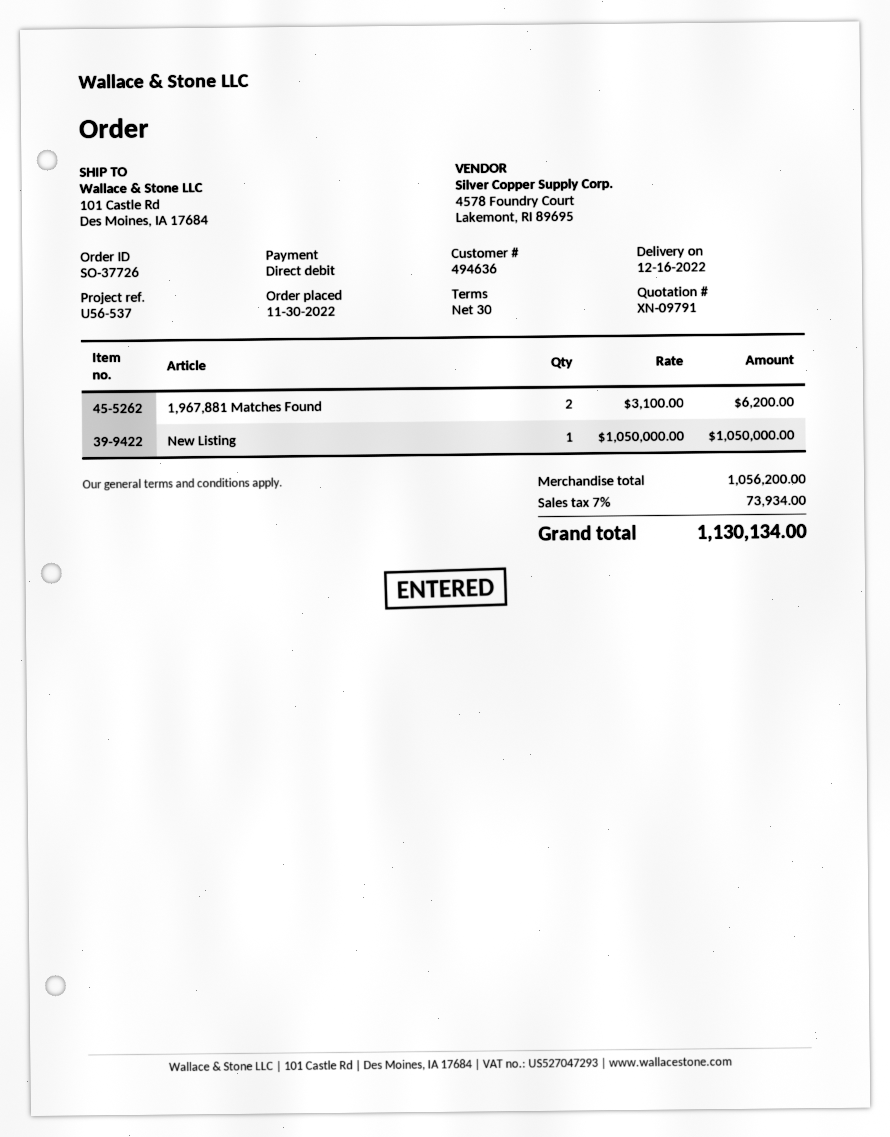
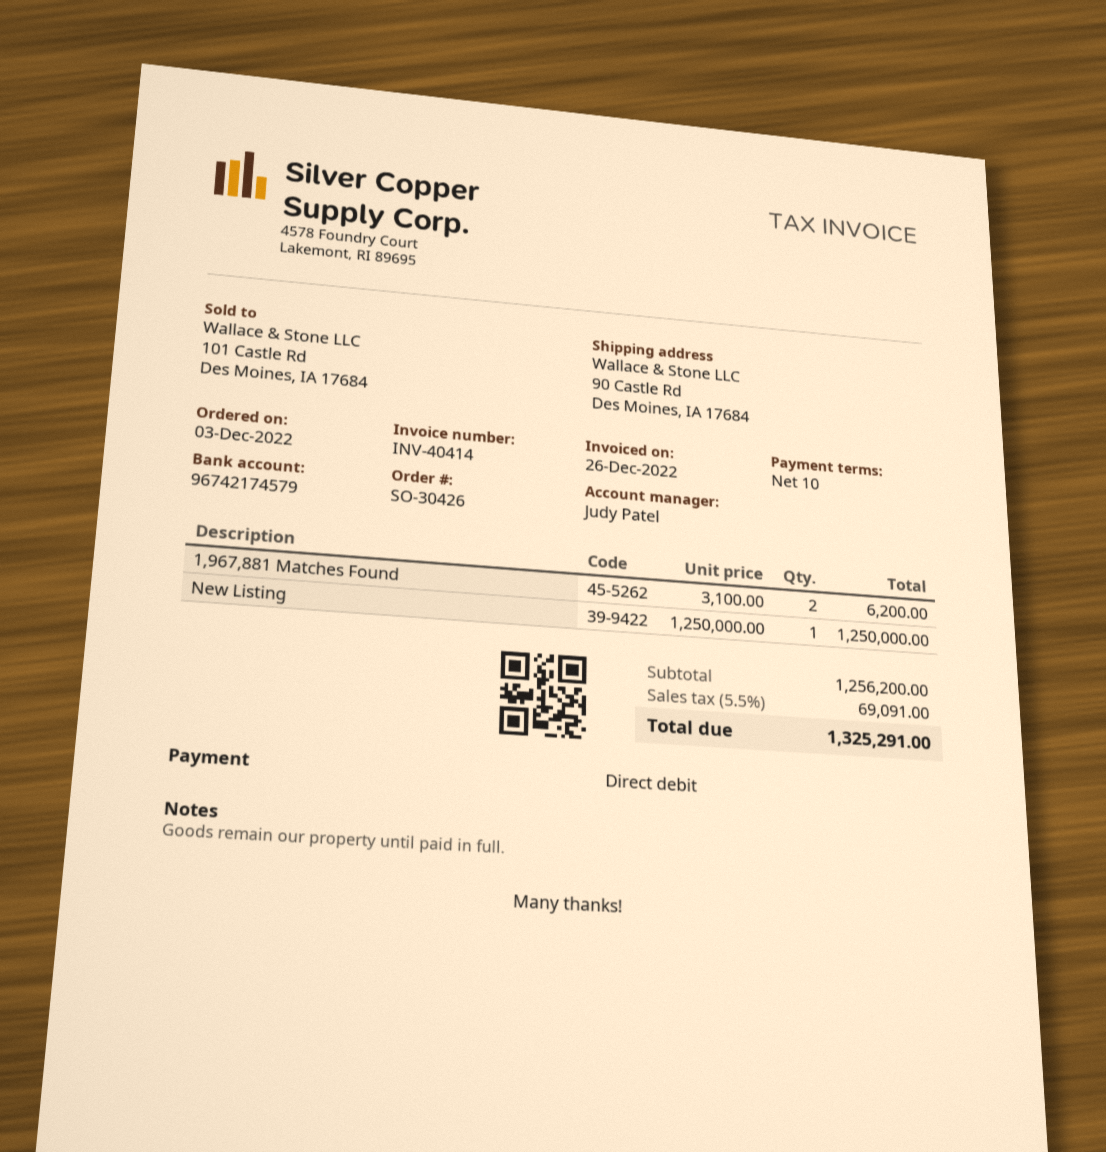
order number: SO-37726 -> SO-30426
order date: 2022-11-30 -> 2022-12-03
payment terms: 30 days -> 10 days
ship to: 101 Castle Rd, Des Moines, IA 17684 -> 90 Castle Rd, Des Moines, IA 17684
New Listing: 1 x 1050000.00 = 1050000.00 -> 1 x 1250000.00 = 1250000.00
subtotal: 1056200.00 -> 1256200.00
tax: 7% = 73934.00 -> 5.5% = 69091.00
total: 1130134.00 -> 1325291.00

